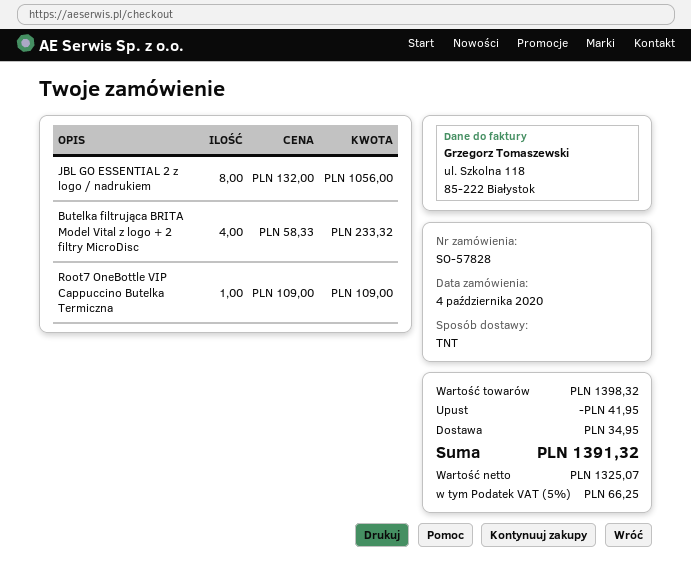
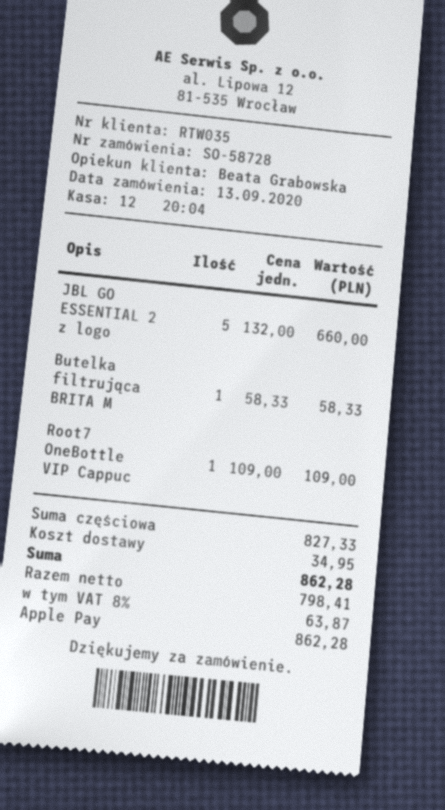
order number: SO-57828 -> SO-58728
order date: 2020-10-04 -> 2020-09-13
JBL GO ESSENTIAL 2 z logo / nadrukiem: 8 x 132.00 = 1056.00 -> 5 x 132.00 = 660.00
Butelka filtrująca BRITA Model Vital z logo + 2 filtry MicroDisc: 4 x 58.33 = 233.32 -> 1 x 58.33 = 58.33
subtotal: 1398.32 -> 827.33
discount: 41.95 -> none
net: 1325.07 -> 798.41
tax: 5% = 66.25 -> 8% = 63.87
total: 1391.32 -> 862.28

